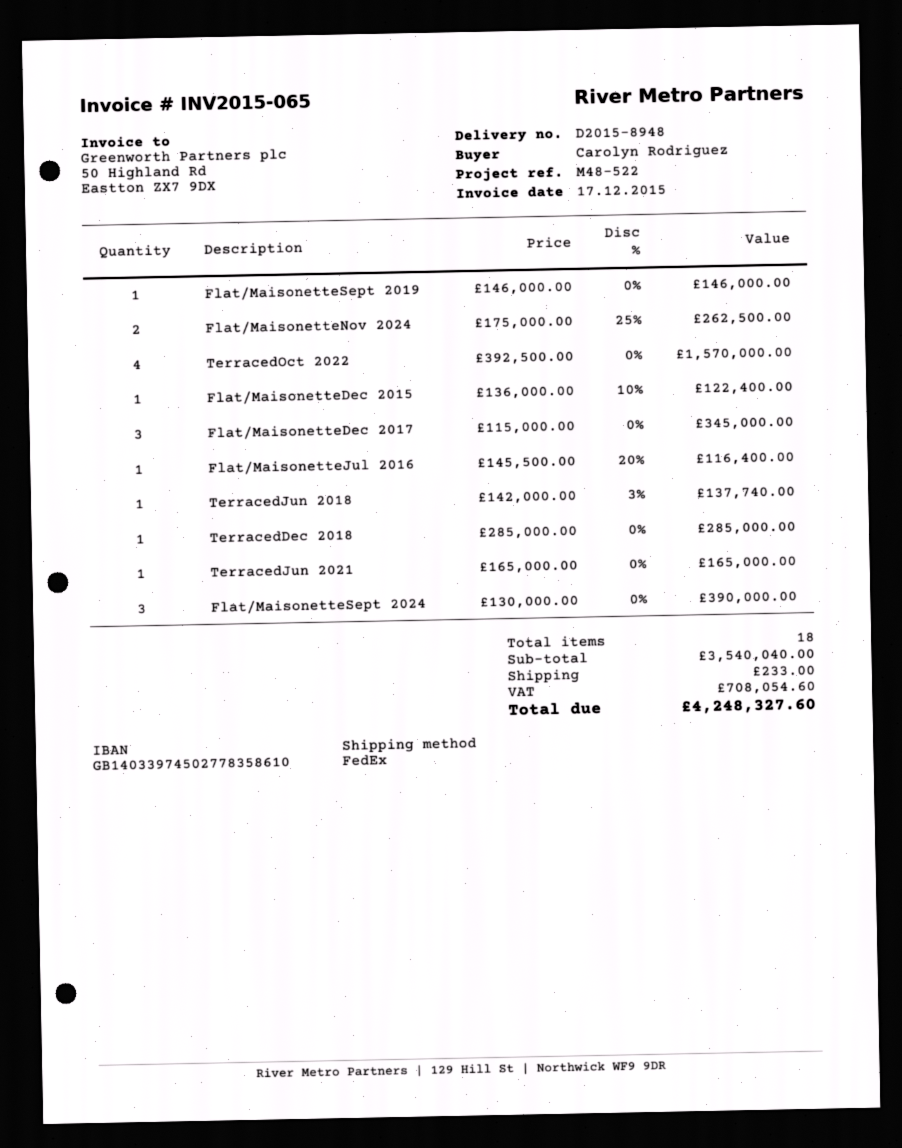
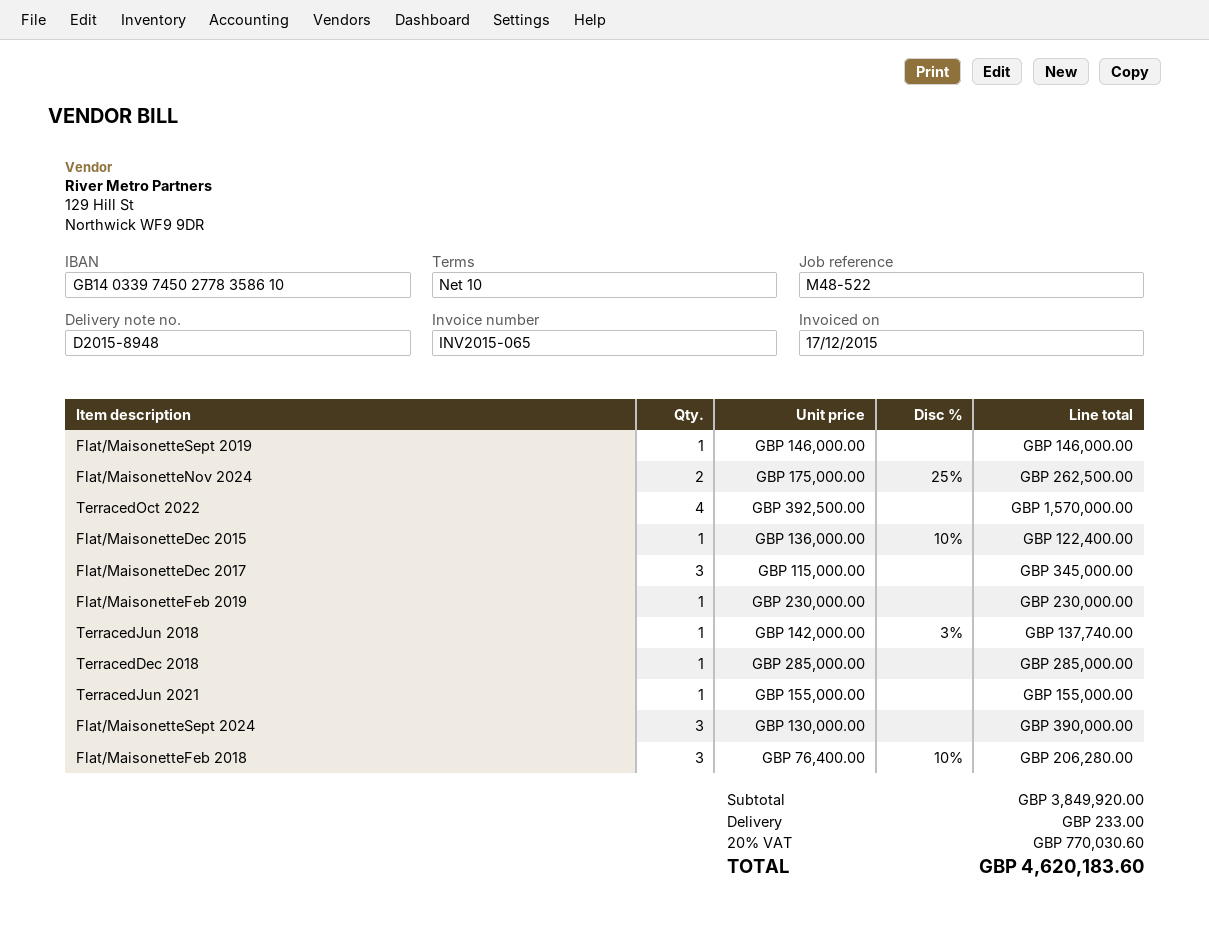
Flat/MaisonetteJul 2016: 1 x 145500.00 - 20% = 116400.00 -> none
TerracedJun 2021: 1 x 165000.00 = 165000.00 -> 1 x 155000.00 = 155000.00
Flat/MaisonetteFeb 2019: none -> 1 x 230000.00 = 230000.00
Flat/MaisonetteFeb 2018: none -> 3 x 76400.00 - 10% = 206280.00
subtotal: 3540040.00 -> 3849920.00
tax: 708054.60 -> 770030.60
total: 4248327.60 -> 4620183.60

